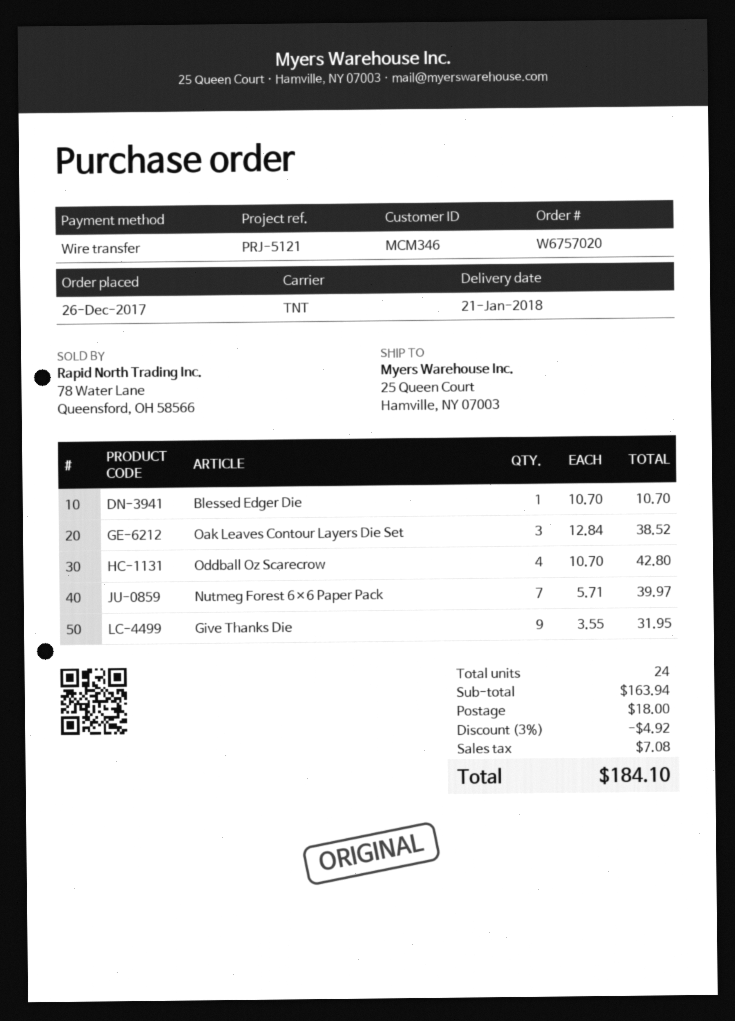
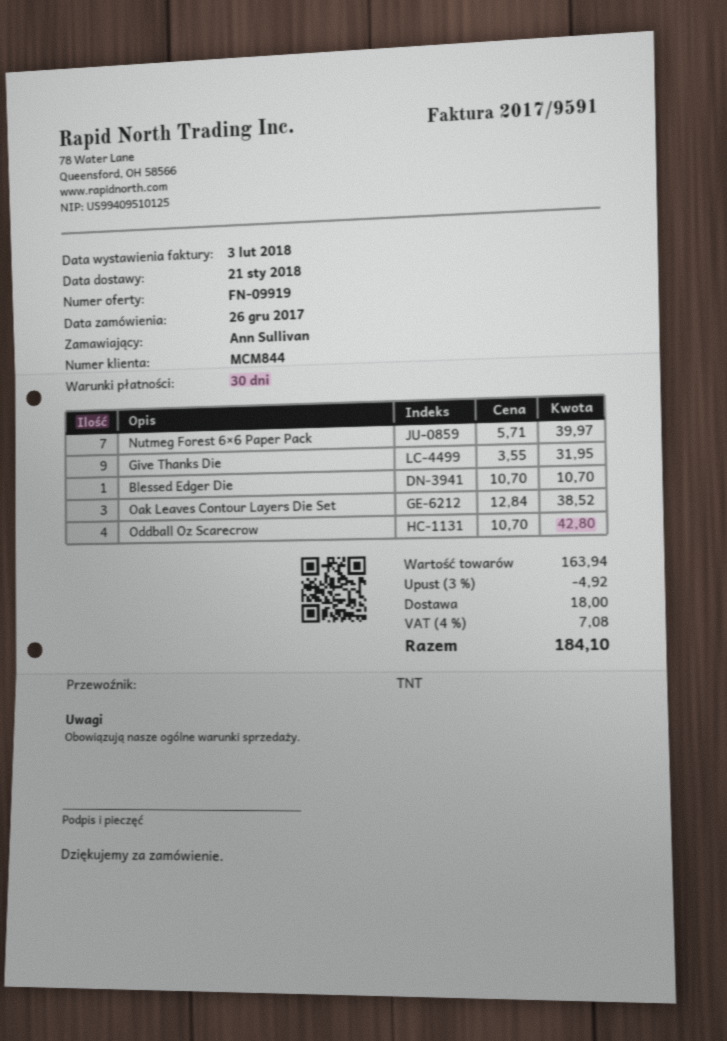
customer number: MCM346 -> MCM844

